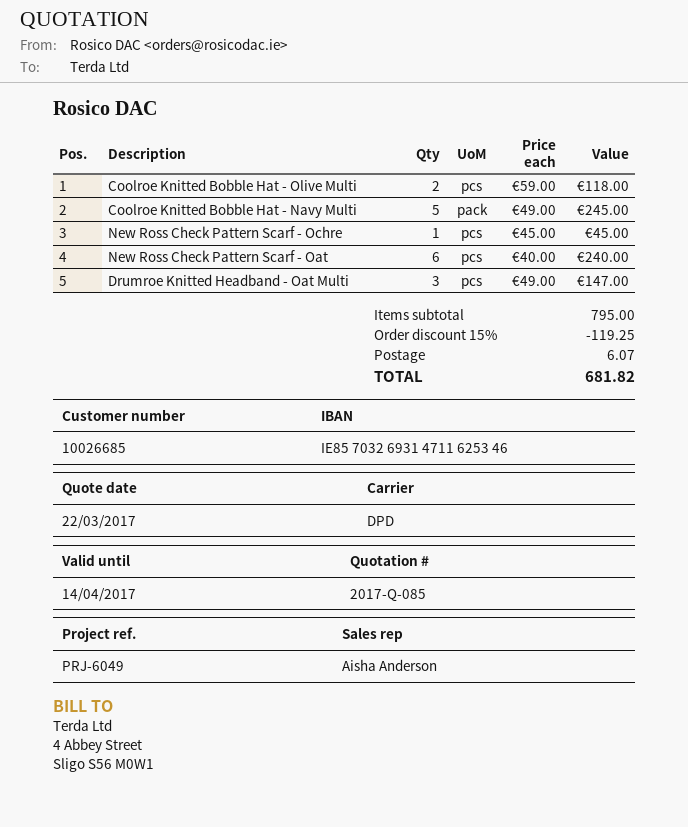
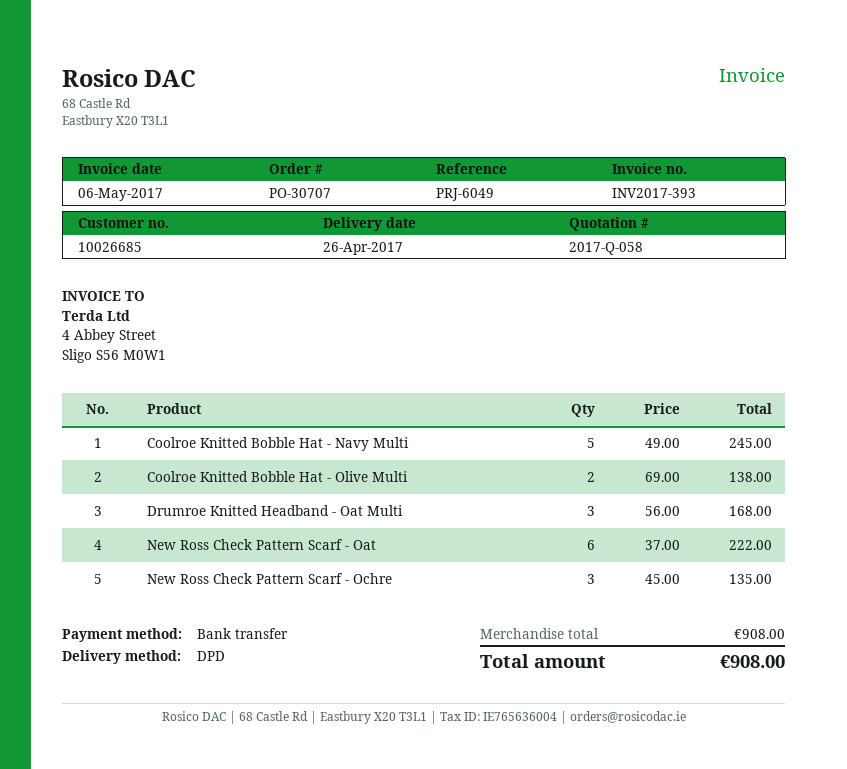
quote number: 2017-Q-085 -> 2017-Q-058
Coolroe Knitted Bobble Hat - Olive Multi: 2 x 59.00 = 118.00 -> 2 x 69.00 = 138.00
New Ross Check Pattern Scarf - Ochre: 1 x 45.00 = 45.00 -> 3 x 45.00 = 135.00
New Ross Check Pattern Scarf - Oat: 6 x 40.00 = 240.00 -> 6 x 37.00 = 222.00
Drumroe Knitted Headband - Oat Multi: 3 x 49.00 = 147.00 -> 3 x 56.00 = 168.00
subtotal: 795.00 -> 908.00
discount: 15% = 119.25 -> none
shipping: 6.07 -> none
total: 681.82 -> 908.00

